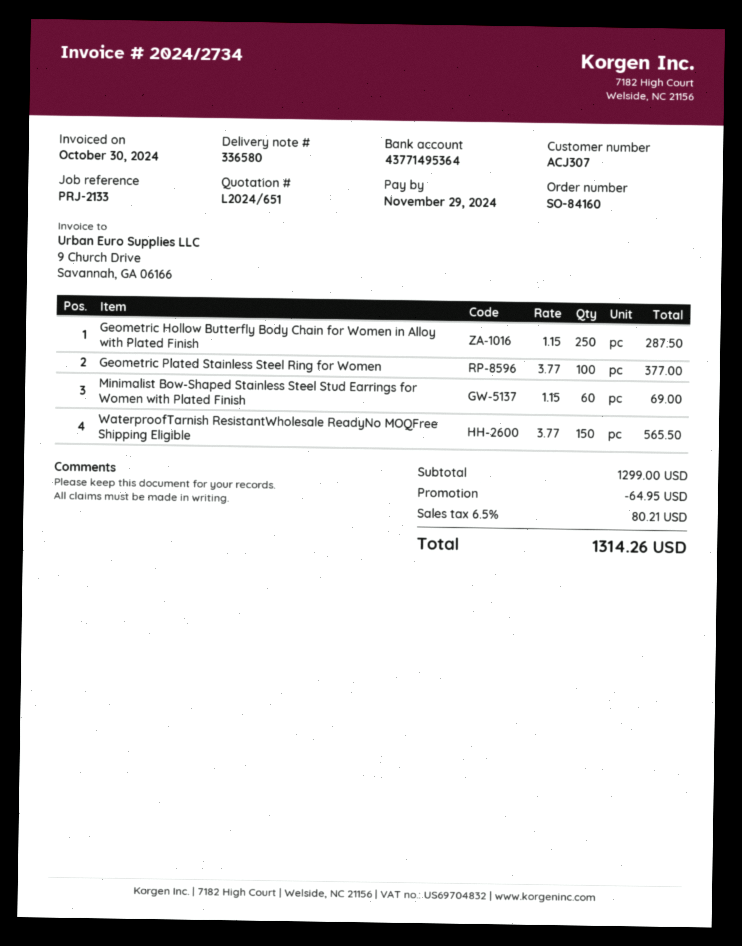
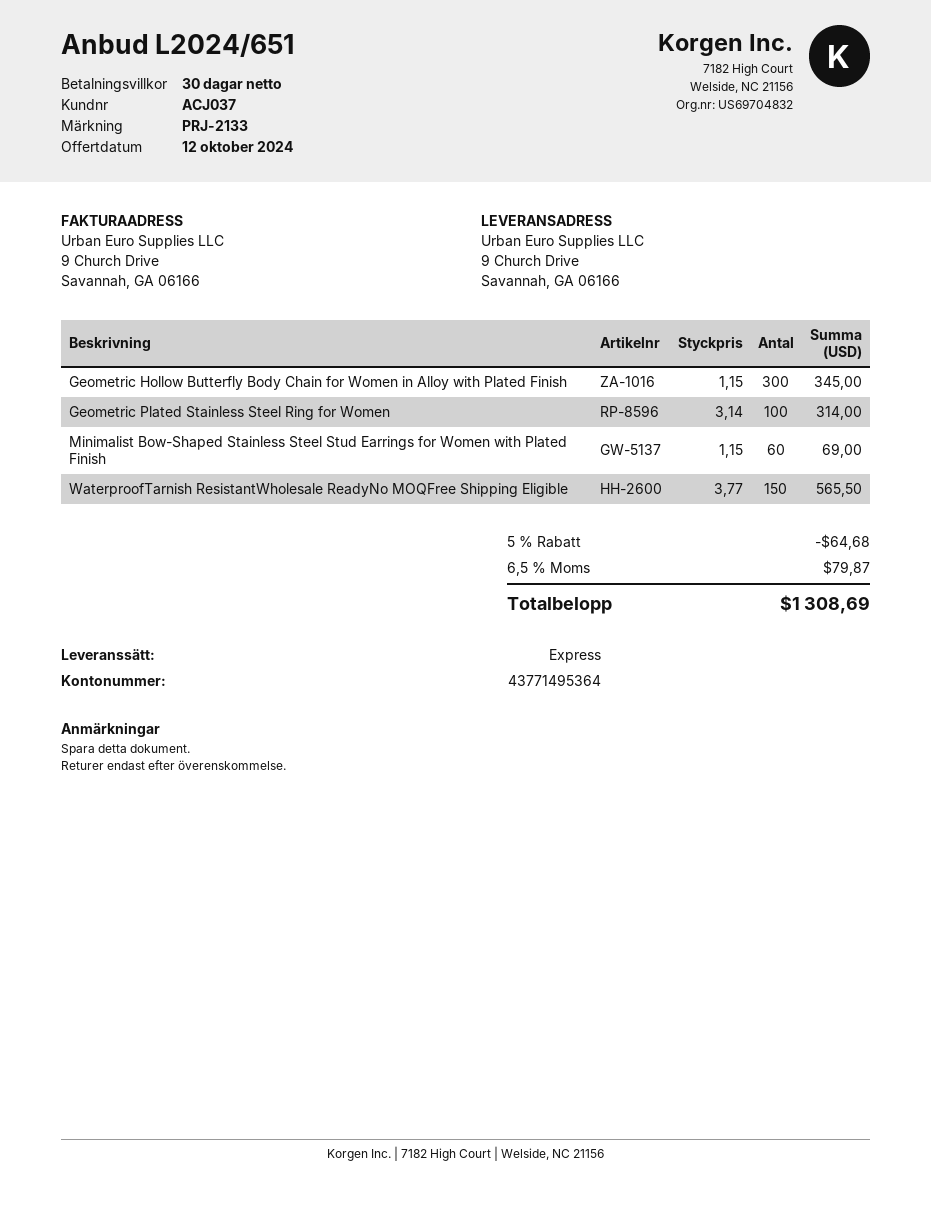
customer number: ACJ307 -> ACJ037
Geometric Hollow Butterfly Body Chain for Women in Alloy with Plated Finish: 250 x 1.15 = 287.50 -> 300 x 1.15 = 345.00
Geometric Plated Stainless Steel Ring for Women: 100 x 3.77 = 377.00 -> 100 x 3.14 = 314.00
discount: 64.95 -> 64.68
tax: 6.5% = 80.21 -> 6.5% = 79.87
total: 1314.26 -> 1308.69

